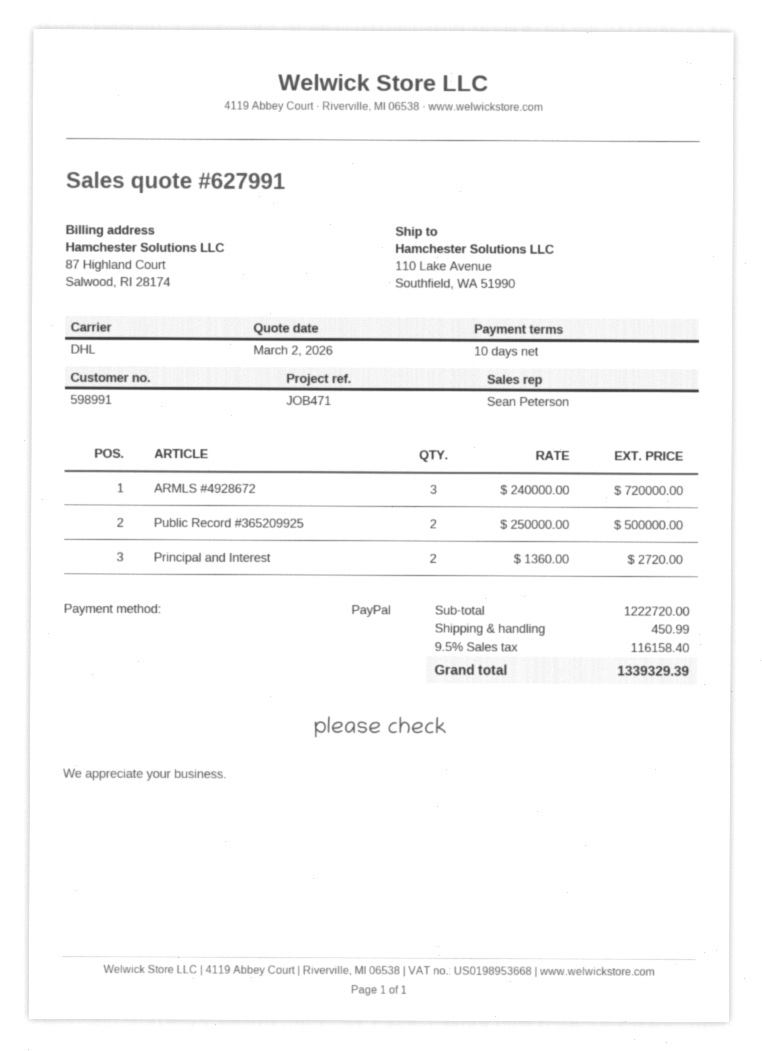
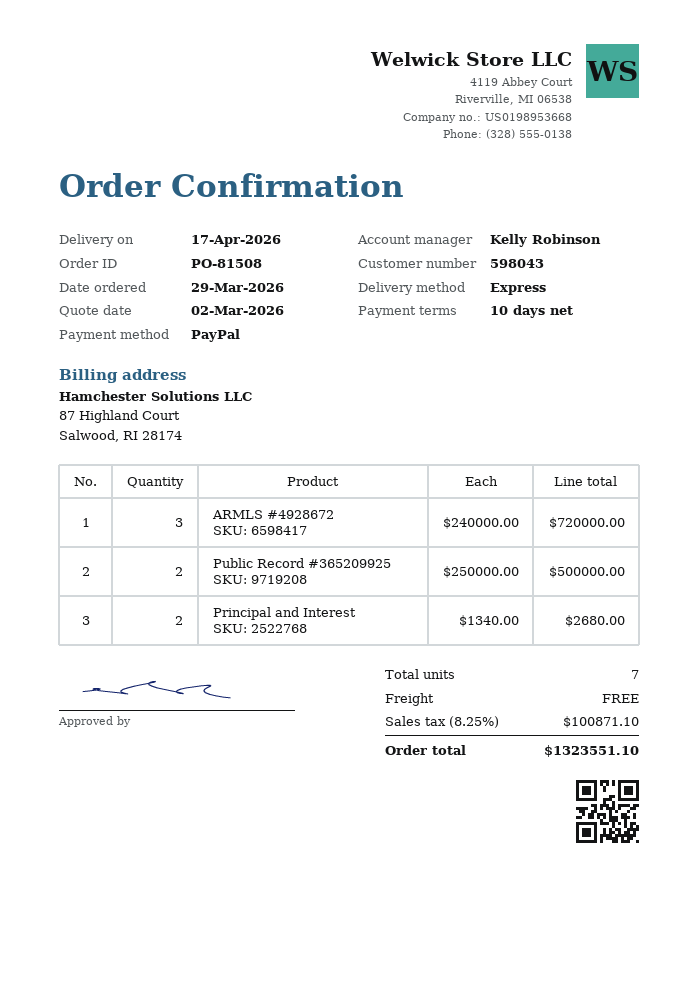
customer number: 598991 -> 598043
sales rep: Sean Peterson -> Kelly Robinson
shipping method: DHL -> express
Principal and Interest: 2 x 1360.00 = 2720.00 -> 2 x 1340.00 = 2680.00
shipping: 450.99 -> 0.00
tax: 9.5% = 116158.40 -> 8.25% = 100871.10
total: 1339329.39 -> 1323551.10

